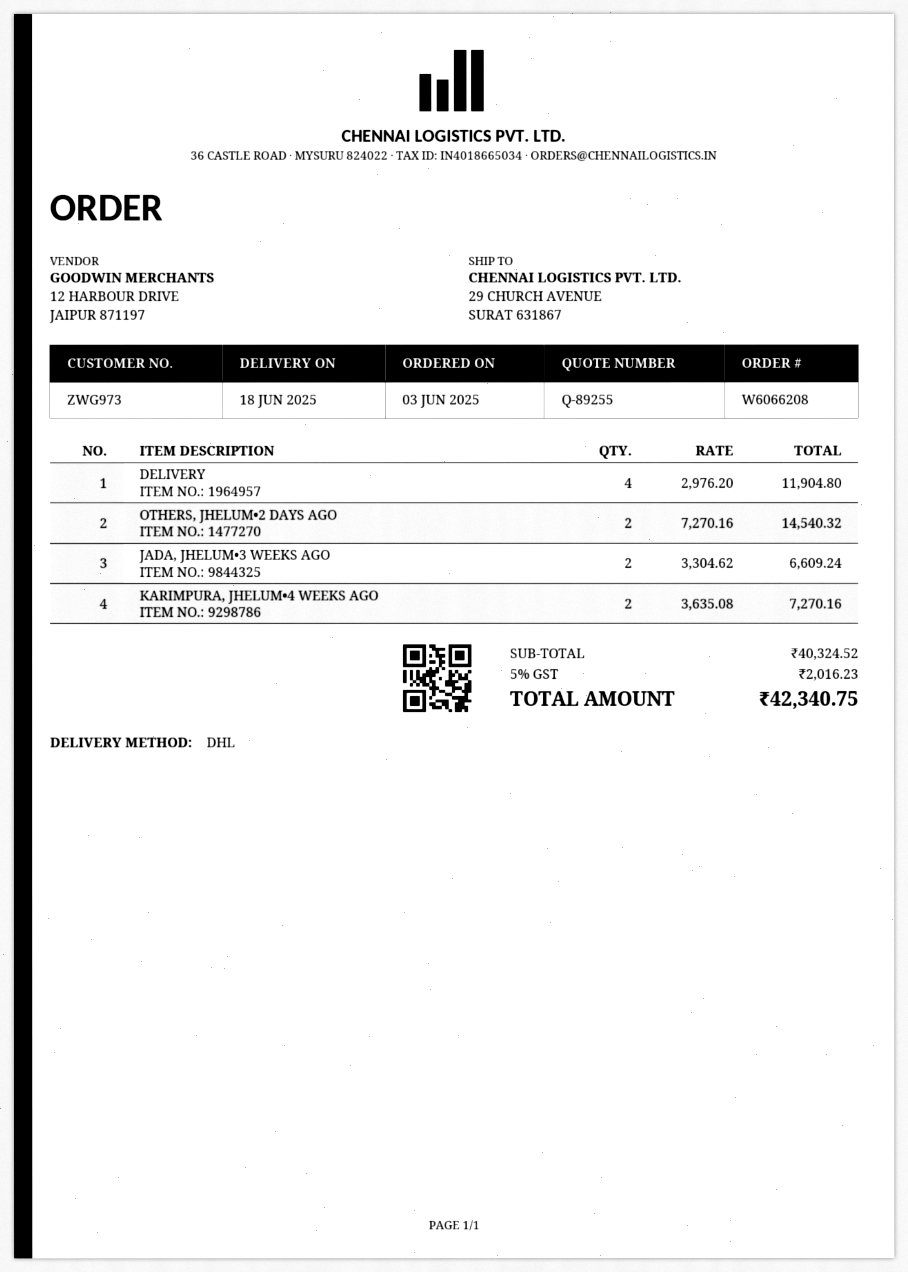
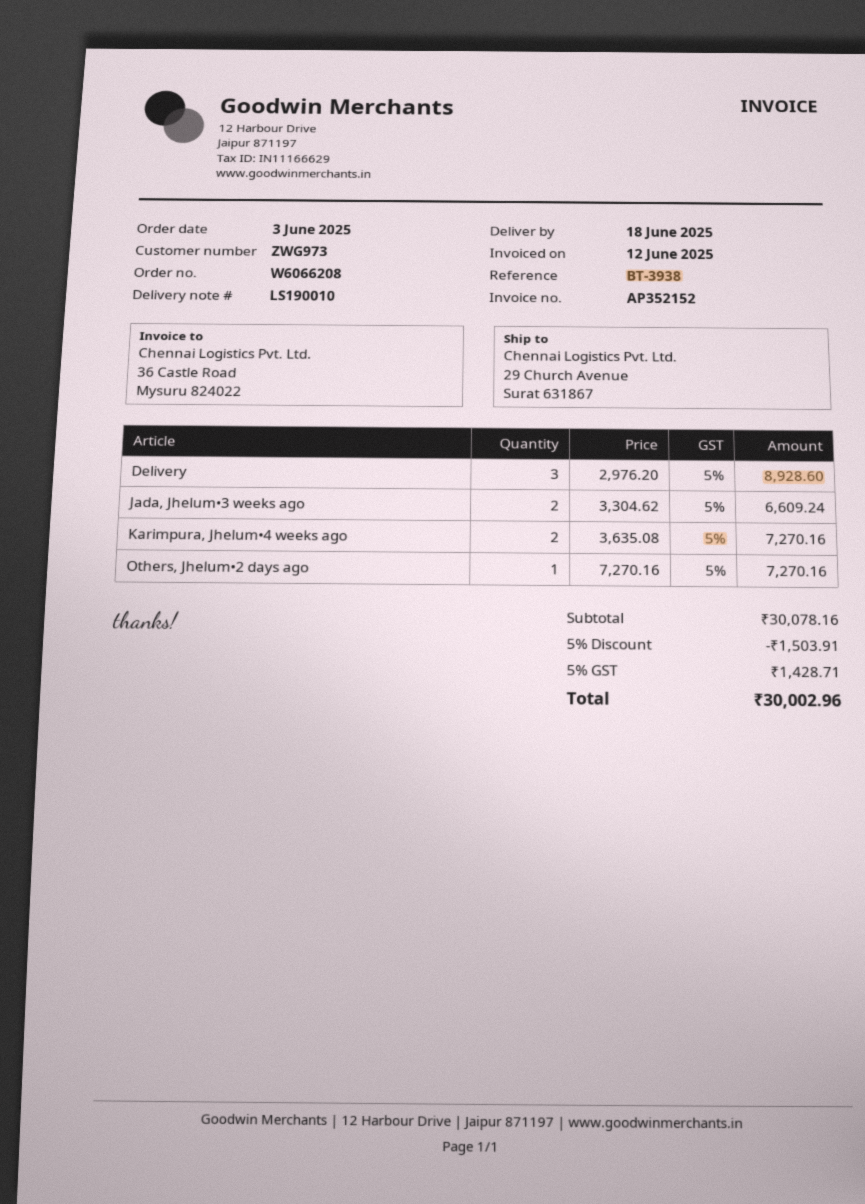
DELIVERY: 4 x 2976.20 = 11904.80 -> 3 x 2976.20 = 8928.60
OTHERS, JHELUM•2 DAYS AGO: 2 x 7270.16 = 14540.32 -> 1 x 7270.16 = 7270.16
subtotal: 40324.52 -> 30078.16
discount: none -> 5% = 1503.91
tax: 5% = 2016.23 -> 5% = 1428.71
total: 42340.75 -> 30002.96

